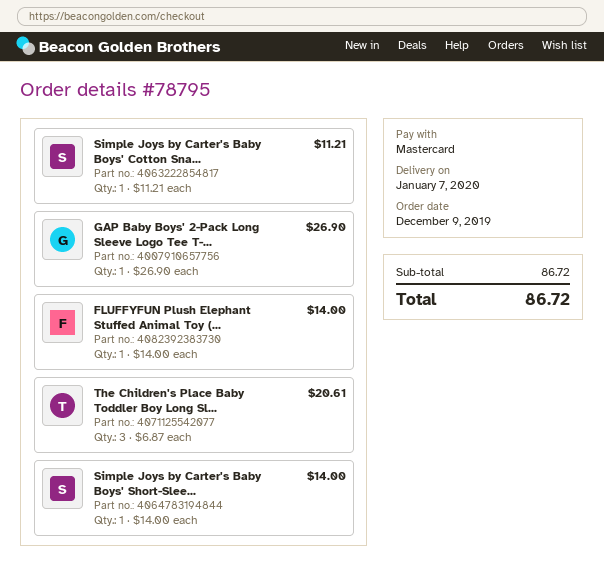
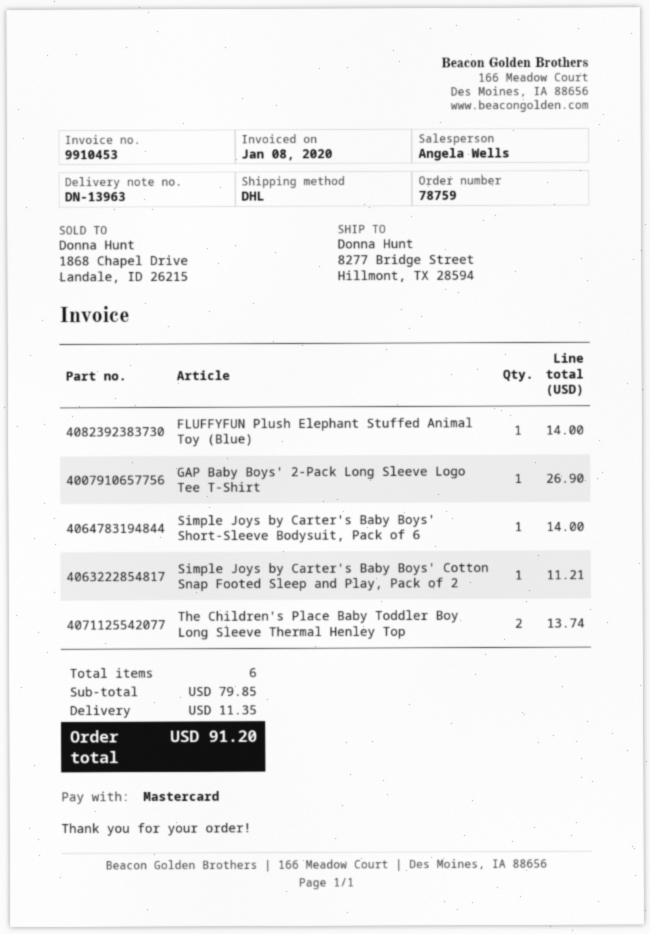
order number: 78795 -> 78759
The Children's Place Baby Toddler Boy Long Sl...: 3 for 20.61 -> 2 for 13.74
subtotal: 86.72 -> 79.85
shipping: none -> 11.35
total: 86.72 -> 91.20

